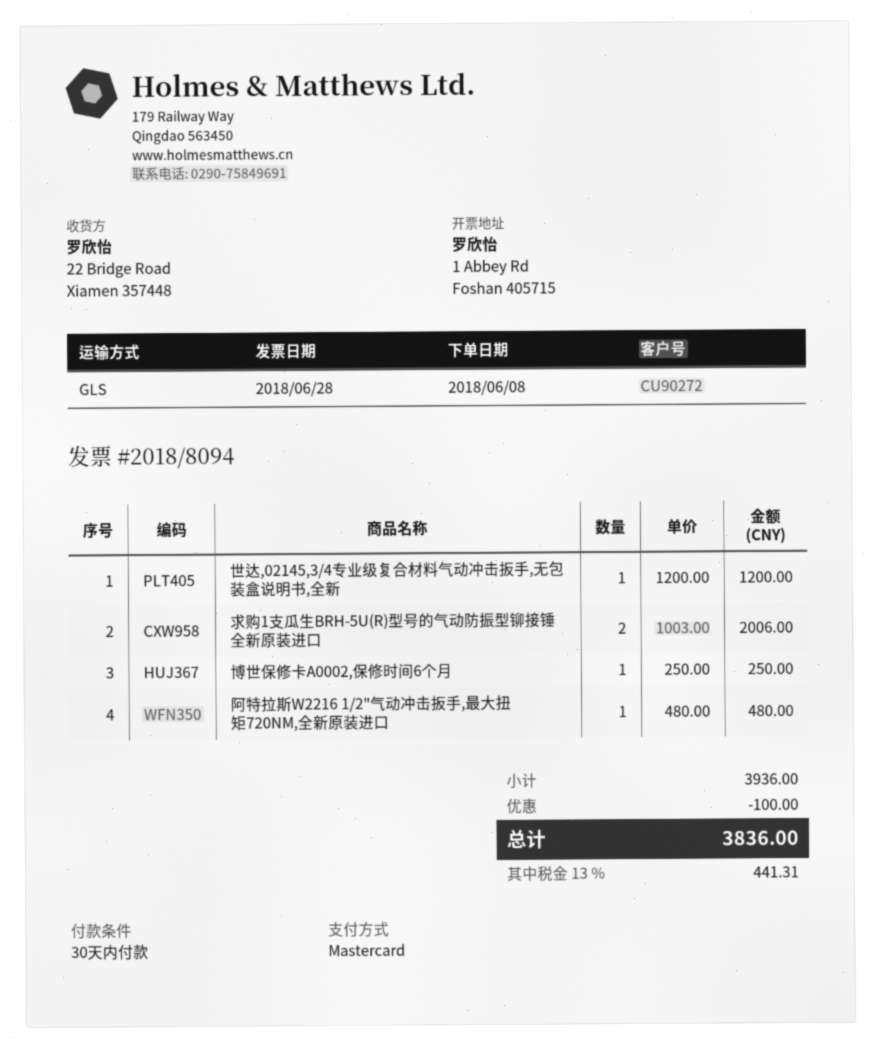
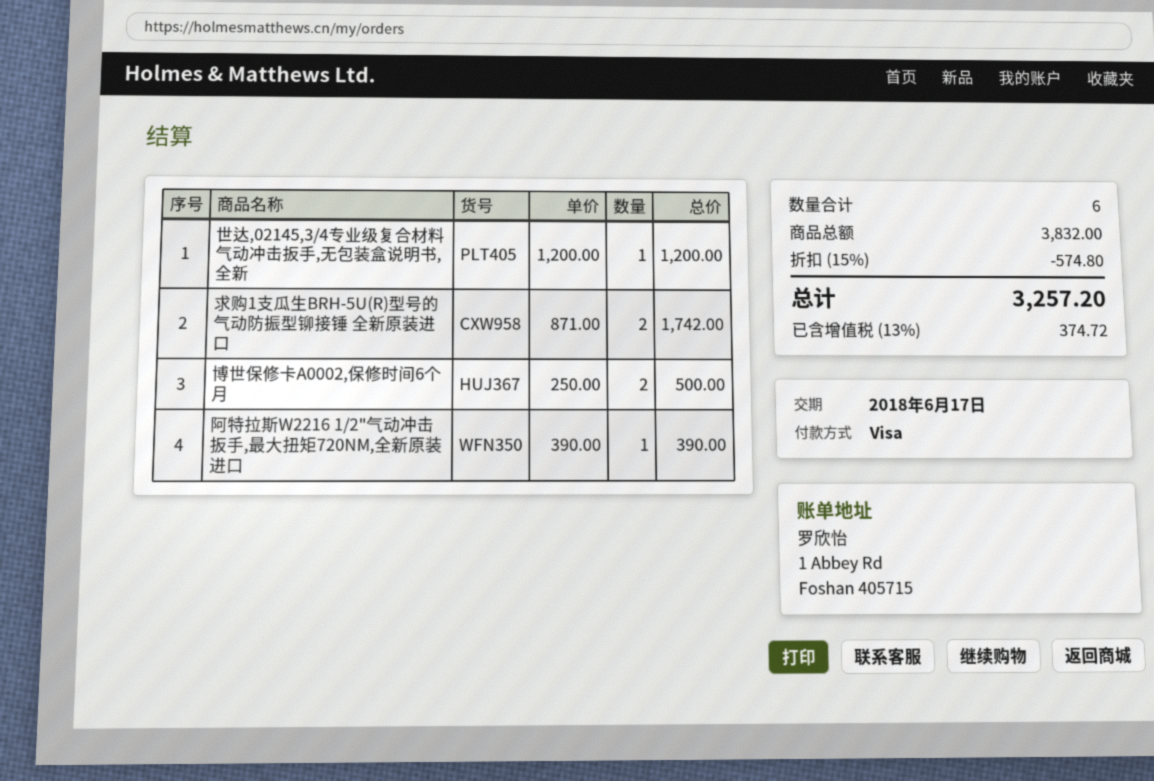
payment method: Mastercard -> Visa
求购1支瓜生BRH-5U(R)型号的气动防振型铆接锤 全新原装进口: 2 x 1003.00 = 2006.00 -> 2 x 871.00 = 1742.00
博世保修卡A0002,保修时间6个月: 1 x 250.00 = 250.00 -> 2 x 250.00 = 500.00
阿特拉斯W2216 1/2"气动冲击扳手,最大扭矩720NM,全新原装进口: 1 x 480.00 = 480.00 -> 1 x 390.00 = 390.00
subtotal: 3936.00 -> 3832.00
discount: 100.00 -> 574.80
tax: 13% = 441.31 -> 13% = 374.72
total: 3836.00 -> 3257.20

